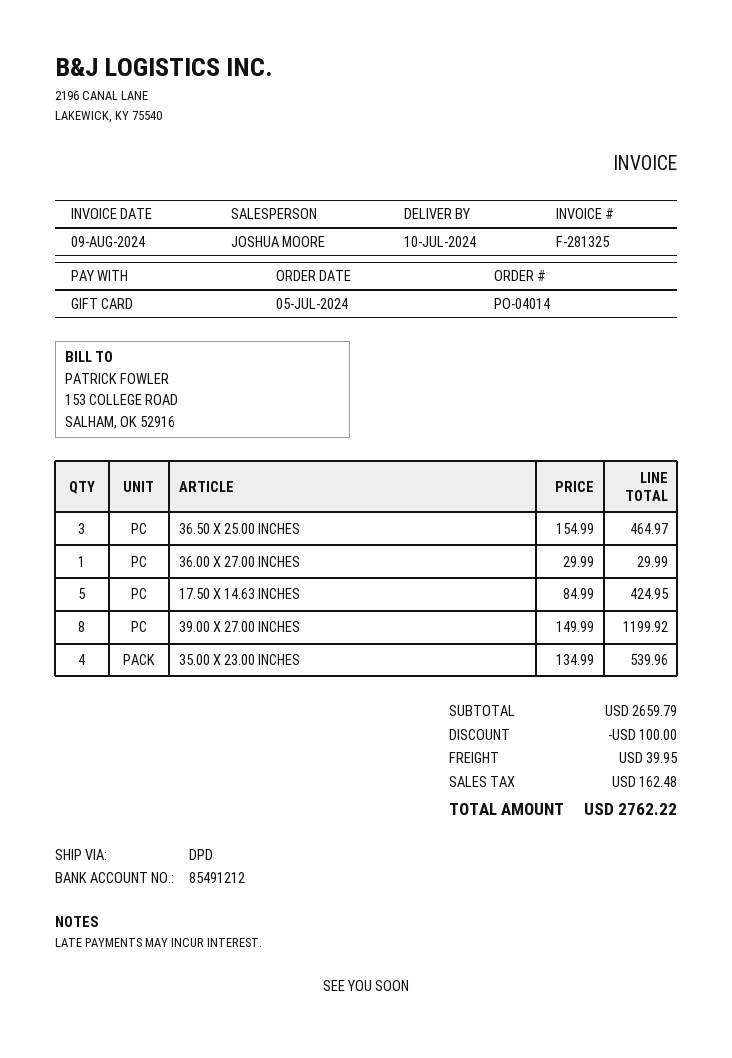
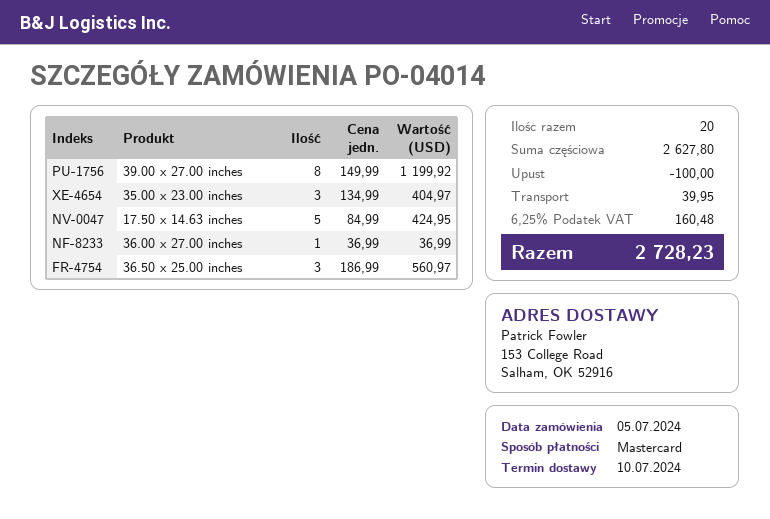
payment method: gift card -> Mastercard
36.50 X 25.00 INCHES: 3 x 154.99 = 464.97 -> 3 x 186.99 = 560.97
36.00 X 27.00 INCHES: 1 x 29.99 = 29.99 -> 1 x 36.99 = 36.99
35.00 X 23.00 INCHES: 4 x 134.99 = 539.96 -> 3 x 134.99 = 404.97
subtotal: 2659.79 -> 2627.80
tax: 162.48 -> 160.48
total: 2762.22 -> 2728.23

